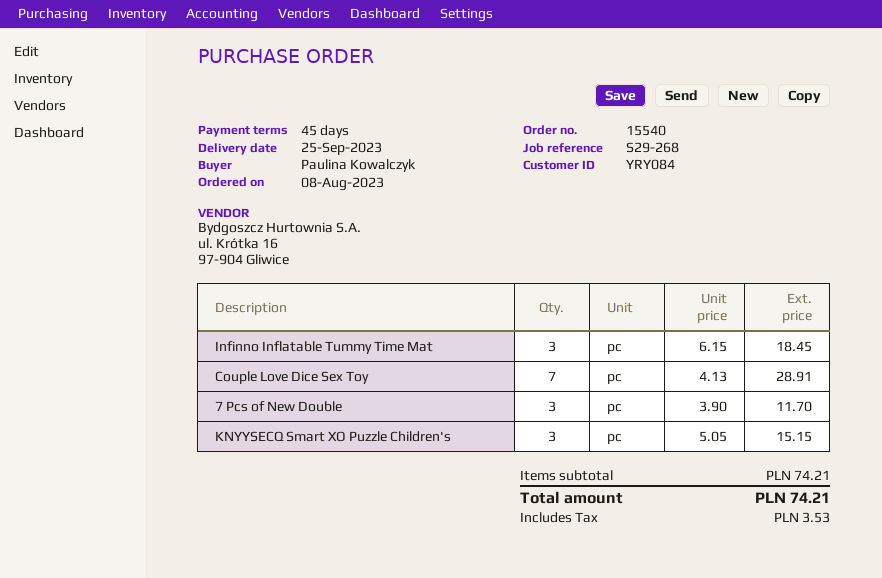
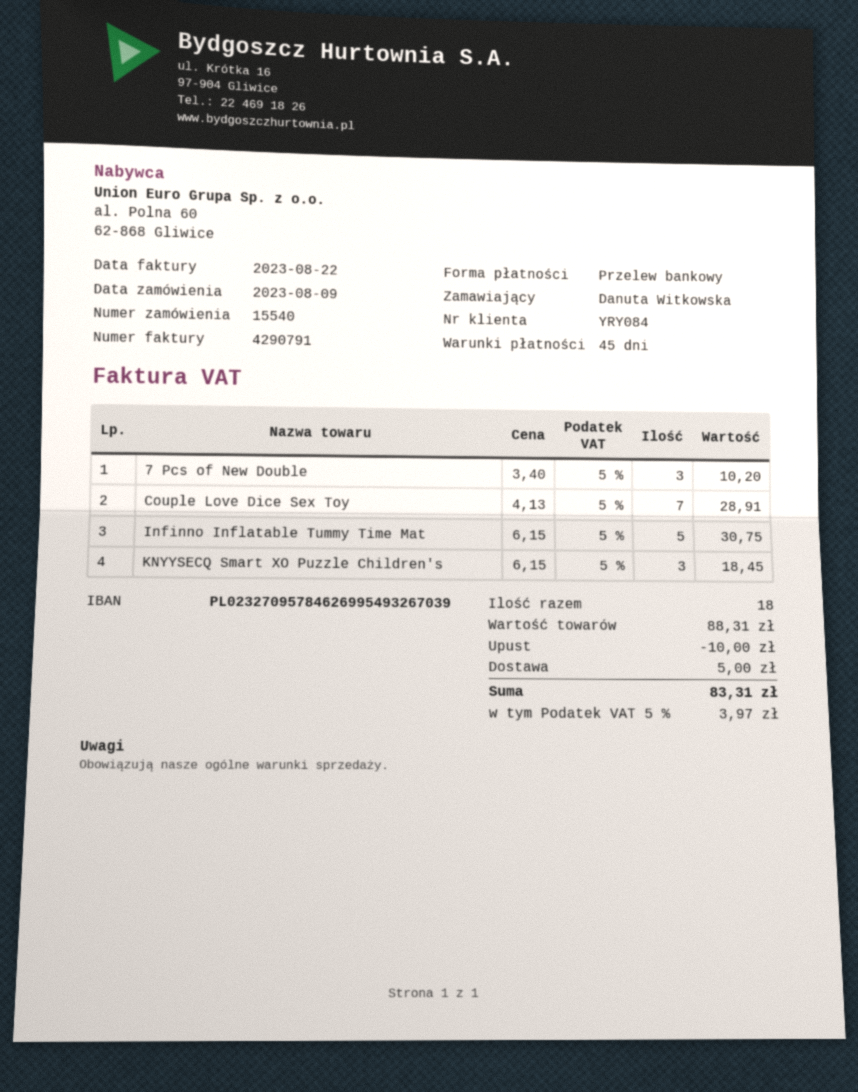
order date: 2023-08-08 -> 2023-08-09
ordered by: Paulina Kowalczyk -> Danuta Witkowska
Infinno Inflatable Tummy Time Mat: 3 x 6.15 = 18.45 -> 5 x 6.15 = 30.75
7 Pcs of New Double: 3 x 3.90 = 11.70 -> 3 x 3.40 = 10.20
KNYYSECQ Smart XO Puzzle Children's: 3 x 5.05 = 15.15 -> 3 x 6.15 = 18.45
subtotal: 74.21 -> 88.31
discount: none -> 10.00
shipping: none -> 5.00
tax: 3.53 -> 3.97
total: 74.21 -> 83.31

